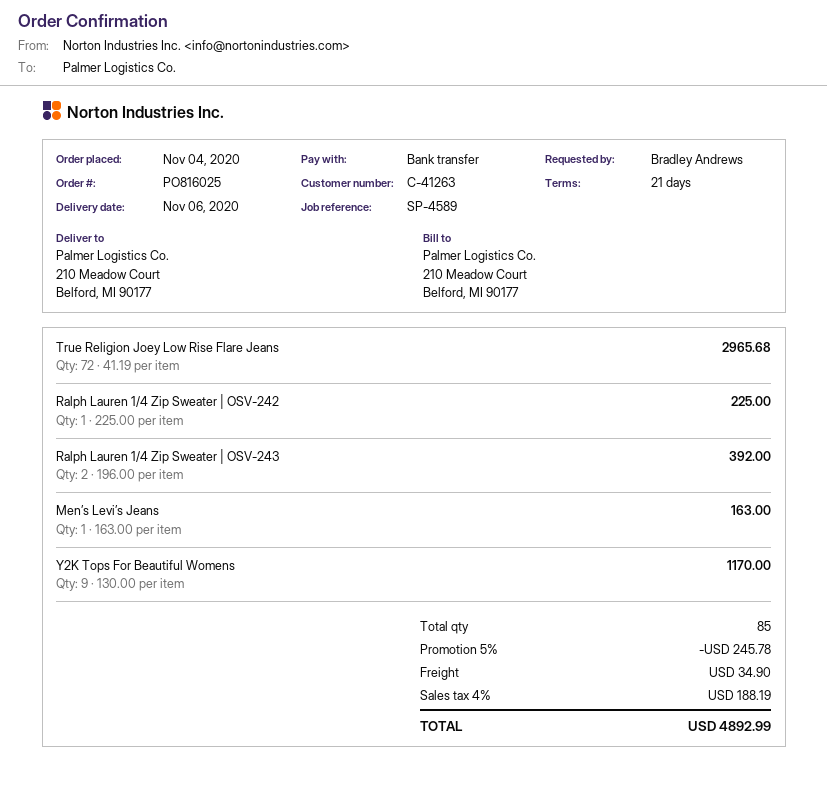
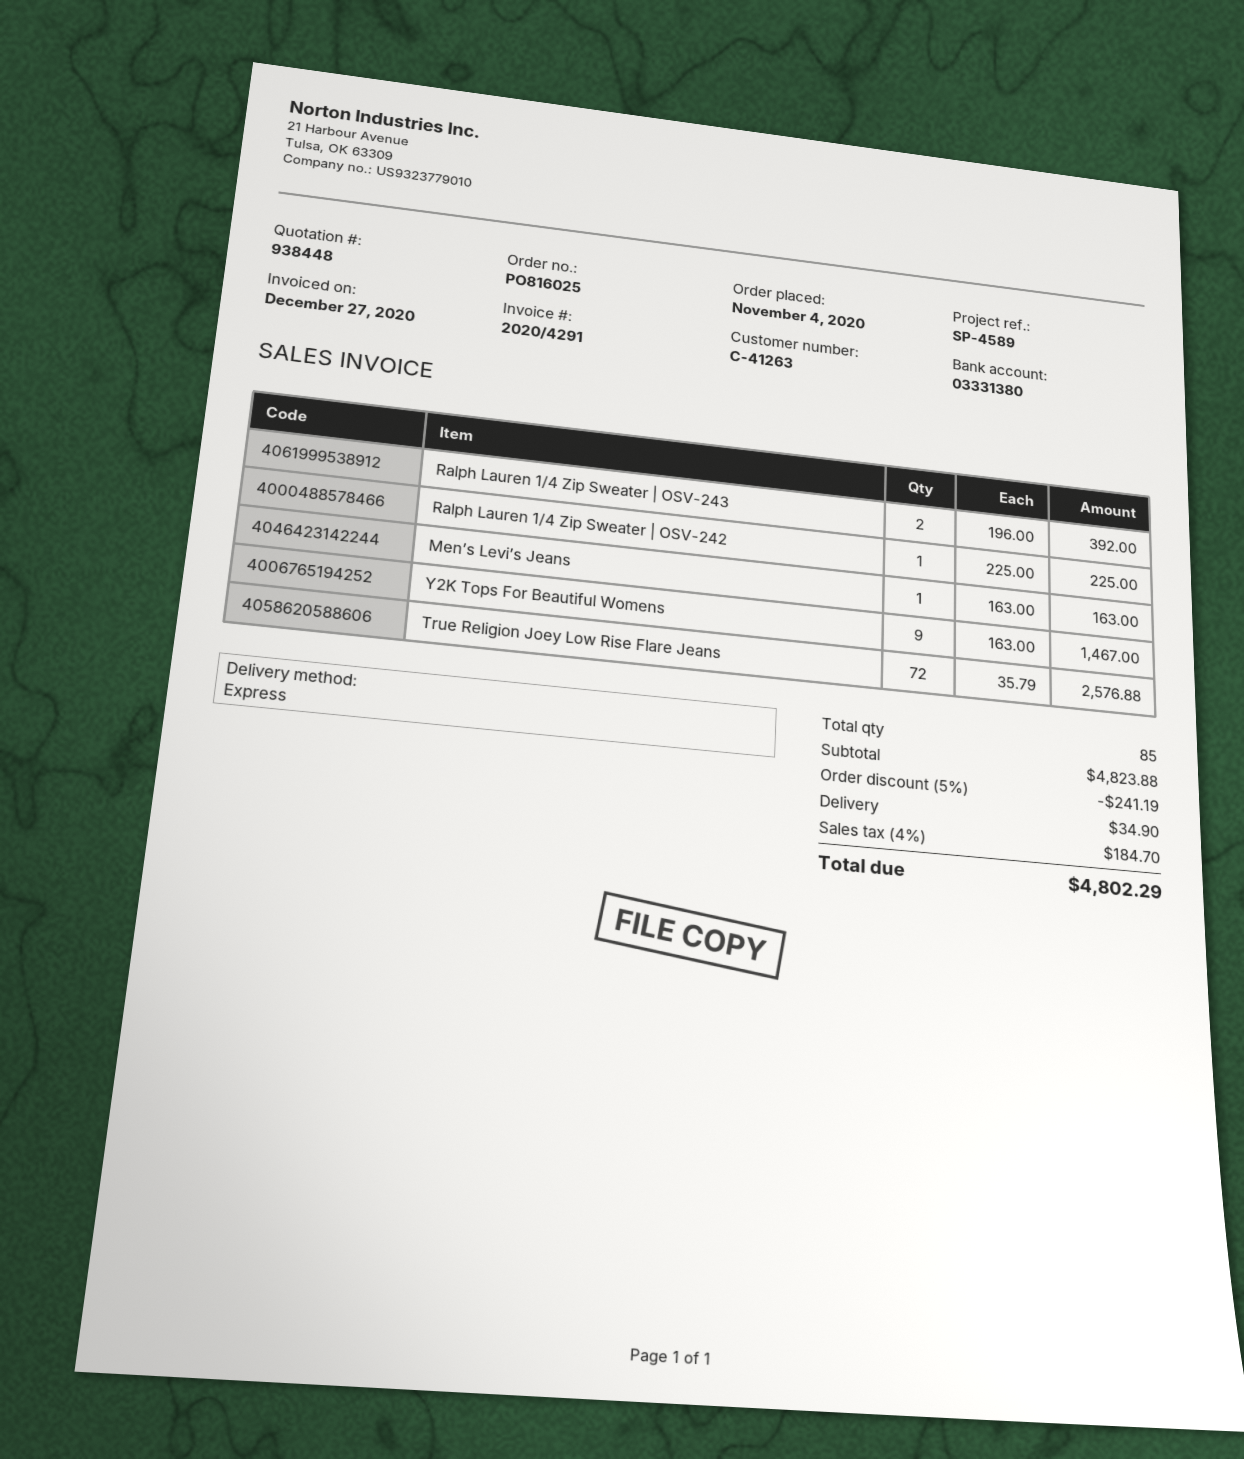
True Religion Joey Low Rise Flare Jeans: 72 x 41.19 = 2965.68 -> 72 x 35.79 = 2576.88
Y2K Tops For Beautiful Womens: 9 x 130.00 = 1170.00 -> 9 x 163.00 = 1467.00
discount: 5% = 245.78 -> 5% = 241.19
tax: 4% = 188.19 -> 4% = 184.70
total: 4892.99 -> 4802.29

